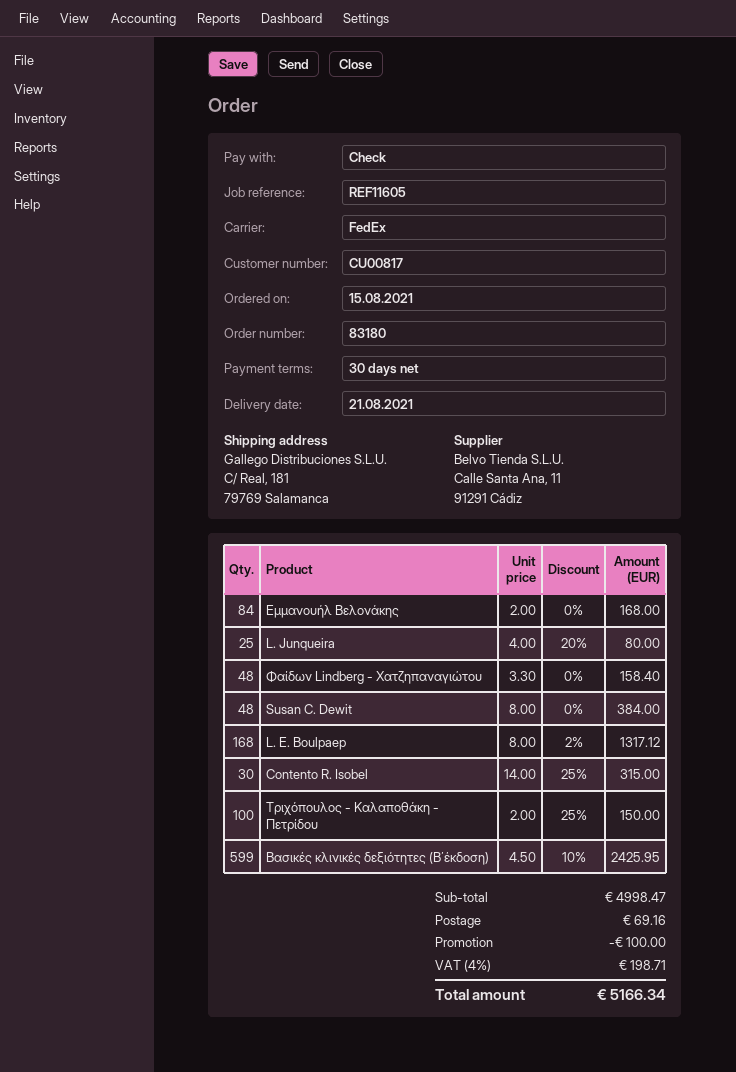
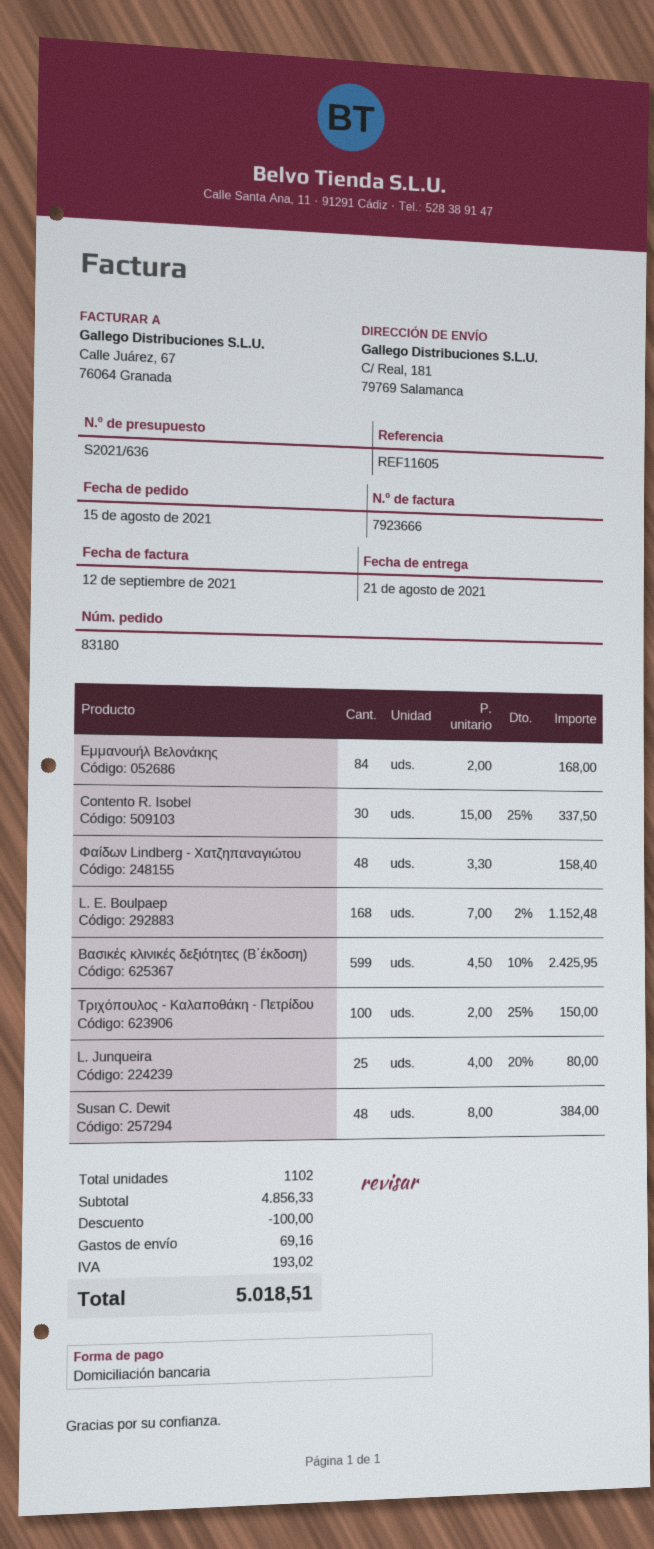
payment method: cheque -> direct debit
L. E. Boulpaep: 168 x 8.00 - 2% = 1317.12 -> 168 x 7.00 - 2% = 1152.48
Contento R. Isobel: 30 x 14.00 - 25% = 315.00 -> 30 x 15.00 - 25% = 337.50
subtotal: 4998.47 -> 4856.33
tax: 198.71 -> 193.02
total: 5166.34 -> 5018.51

